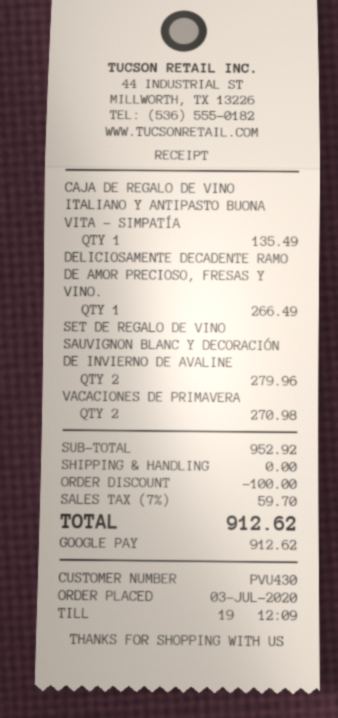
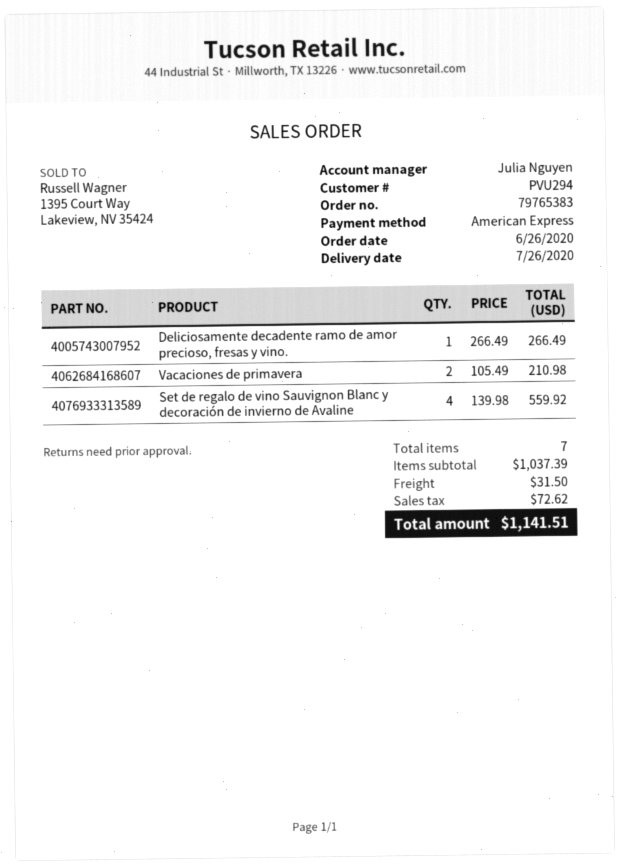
order date: 2020-07-03 -> 2020-06-26
customer number: PVU430 -> PVU294
payment method: Google Pay -> American Express
CAJA DE REGALO DE VINO ITALIANO Y ANTIPASTO BUONA VITA - SIMPATÍA: 1 for 135.49 -> none
SET DE REGALO DE VINO SAUVIGNON BLANC Y DECORACIÓN DE INVIERNO DE AVALINE: 2 for 279.96 -> 4 for 559.92
VACACIONES DE PRIMAVERA: 2 for 270.98 -> 2 for 210.98
subtotal: 952.92 -> 1037.39
discount: 100.00 -> none
shipping: 0.00 -> 31.50
tax: 59.70 -> 72.62
total: 912.62 -> 1141.51

